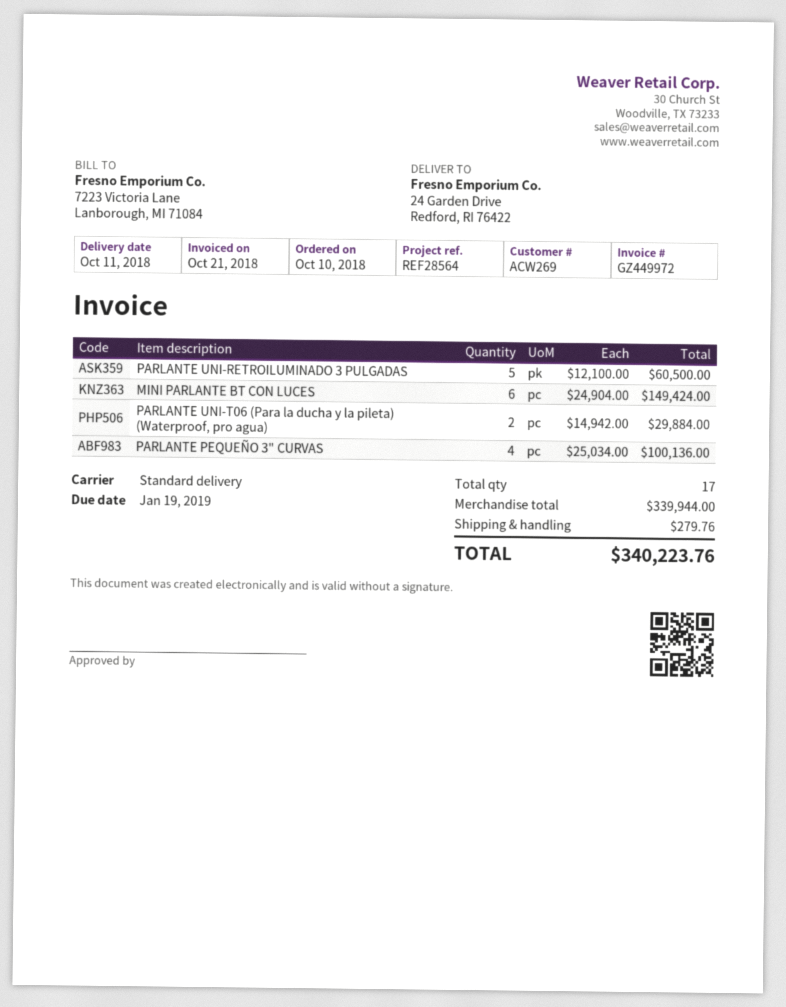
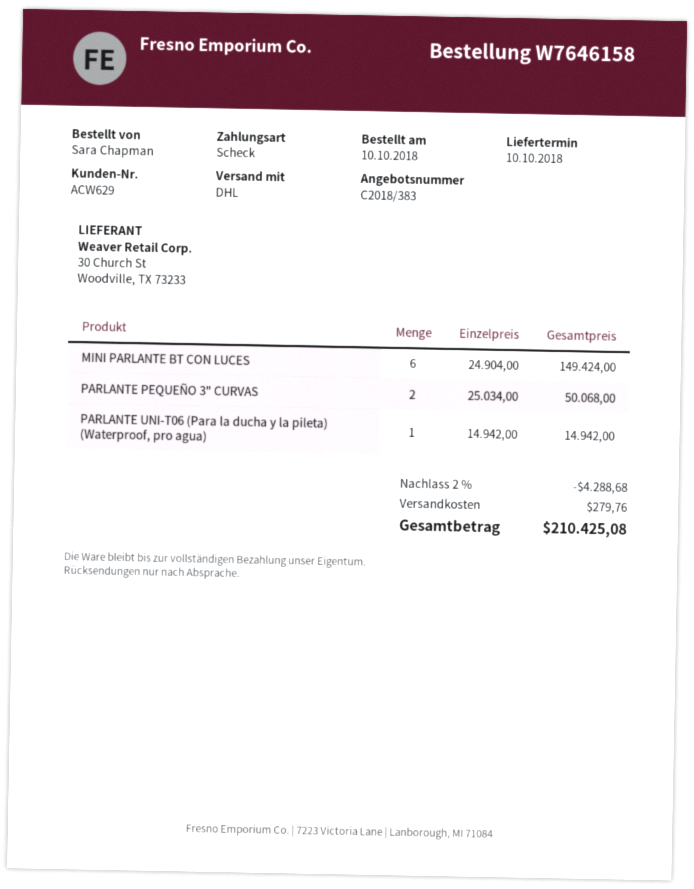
delivery date: 2018-10-11 -> 2018-10-10
customer number: ACW269 -> ACW629
shipping method: standard -> DHL
PARLANTE UNI-RETROILUMINADO 3 PULGADAS: 5 x 12100.00 = 60500.00 -> none
PARLANTE UNI-T06 (Para la ducha y la pileta) (Waterproof, pro agua): 2 x 14942.00 = 29884.00 -> 1 x 14942.00 = 14942.00
PARLANTE PEQUEÑO 3" CURVAS: 4 x 25034.00 = 100136.00 -> 2 x 25034.00 = 50068.00
discount: none -> 2% = 4288.68
total: 340223.76 -> 210425.08

